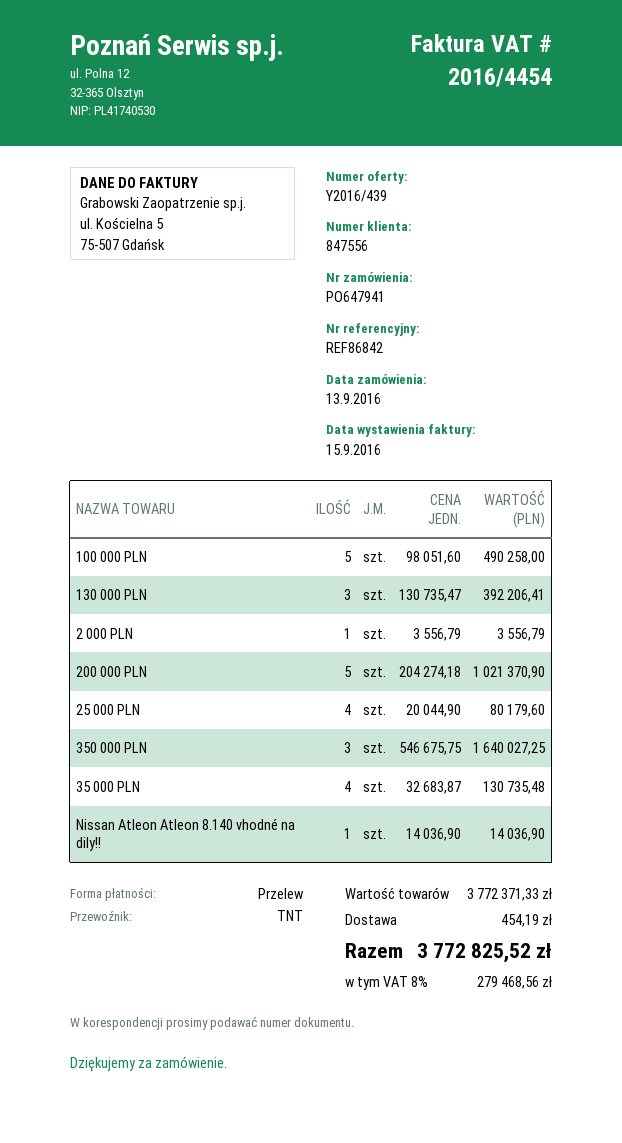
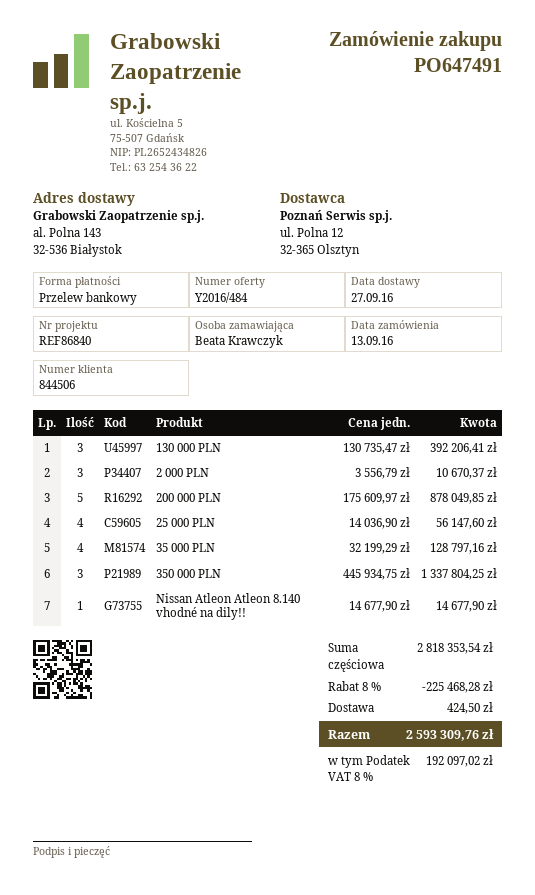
quote number: Y2016/439 -> Y2016/484
order number: PO647941 -> PO647491
customer number: 847556 -> 844506
reference: REF86842 -> REF86840
100 000 PLN: 5 x 98051.60 = 490258.00 -> none
2 000 PLN: 1 x 3556.79 = 3556.79 -> 3 x 3556.79 = 10670.37
200 000 PLN: 5 x 204274.18 = 1021370.90 -> 5 x 175609.97 = 878049.85
25 000 PLN: 4 x 20044.90 = 80179.60 -> 4 x 14036.90 = 56147.60
350 000 PLN: 3 x 546675.75 = 1640027.25 -> 3 x 445934.75 = 1337804.25
35 000 PLN: 4 x 32683.87 = 130735.48 -> 4 x 32199.29 = 128797.16
Nissan Atleon Atleon 8.140 vhodné na dily!!: 1 x 14036.90 = 14036.90 -> 1 x 14677.90 = 14677.90
subtotal: 3772371.33 -> 2818353.54
discount: none -> 8% = 225468.28
shipping: 454.19 -> 424.50
tax: 8% = 279468.56 -> 8% = 192097.02
total: 3772825.52 -> 2593309.76

